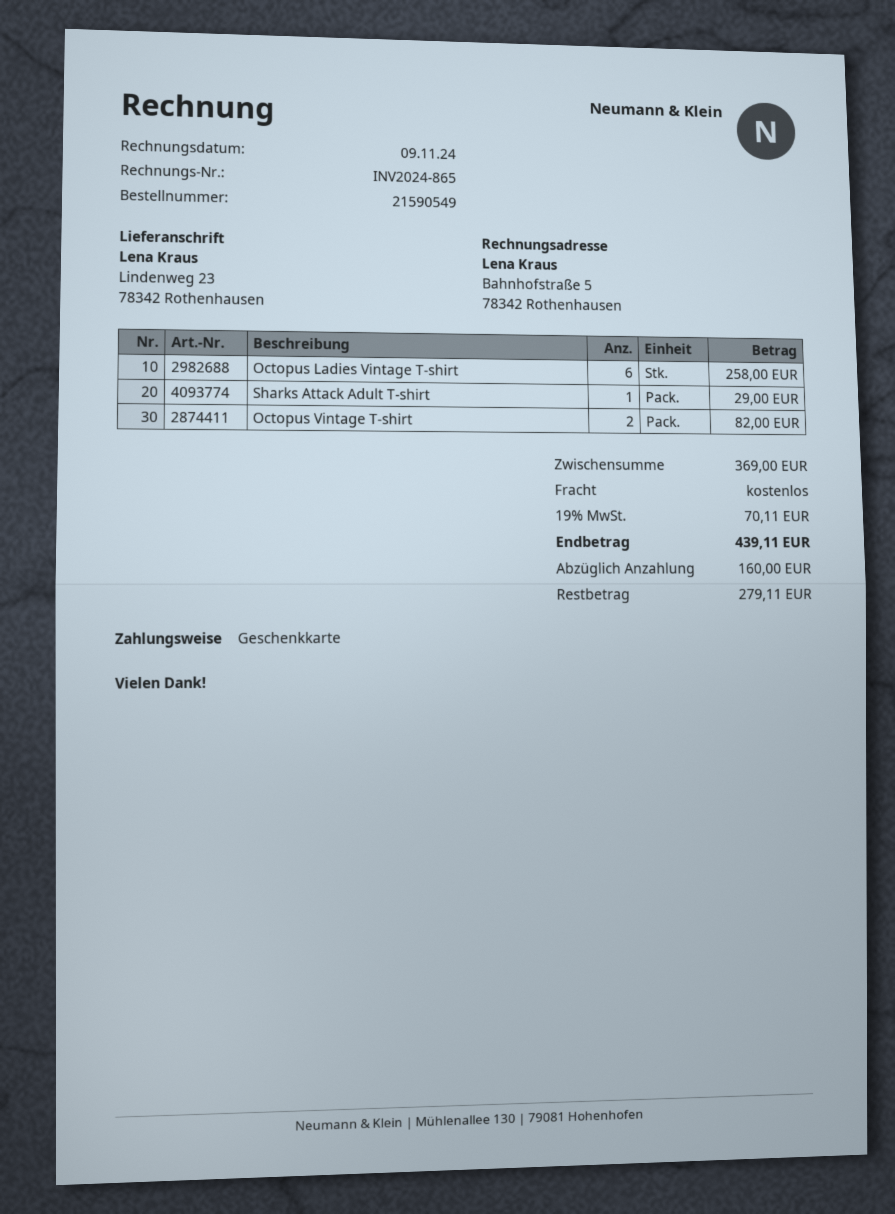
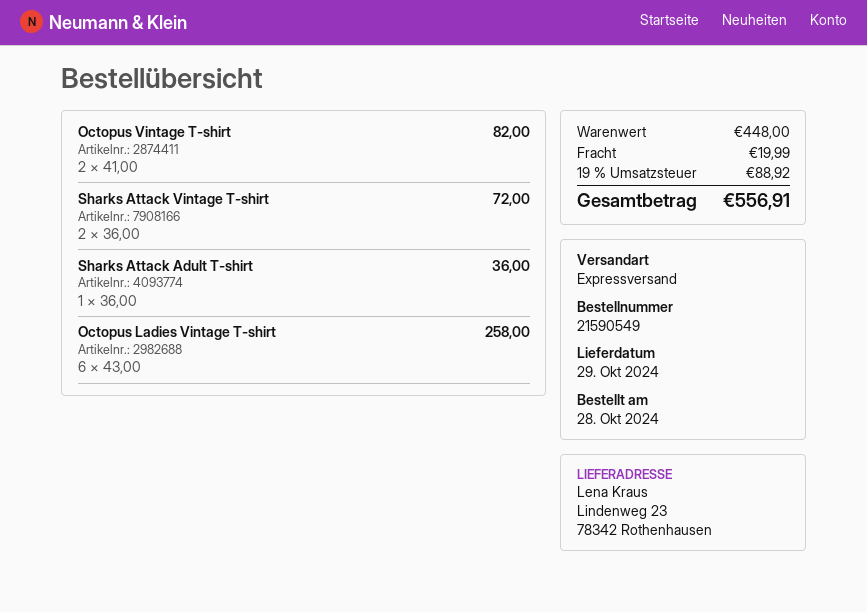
Sharks Attack Adult T-shirt: 1 for 29.00 -> 1 for 36.00
Sharks Attack Vintage T-shirt: none -> 2 for 72.00
subtotal: 369.00 -> 448.00
shipping: 0.00 -> 19.99
tax: 19% = 70.11 -> 19% = 88.92
total: 439.11 -> 556.91

